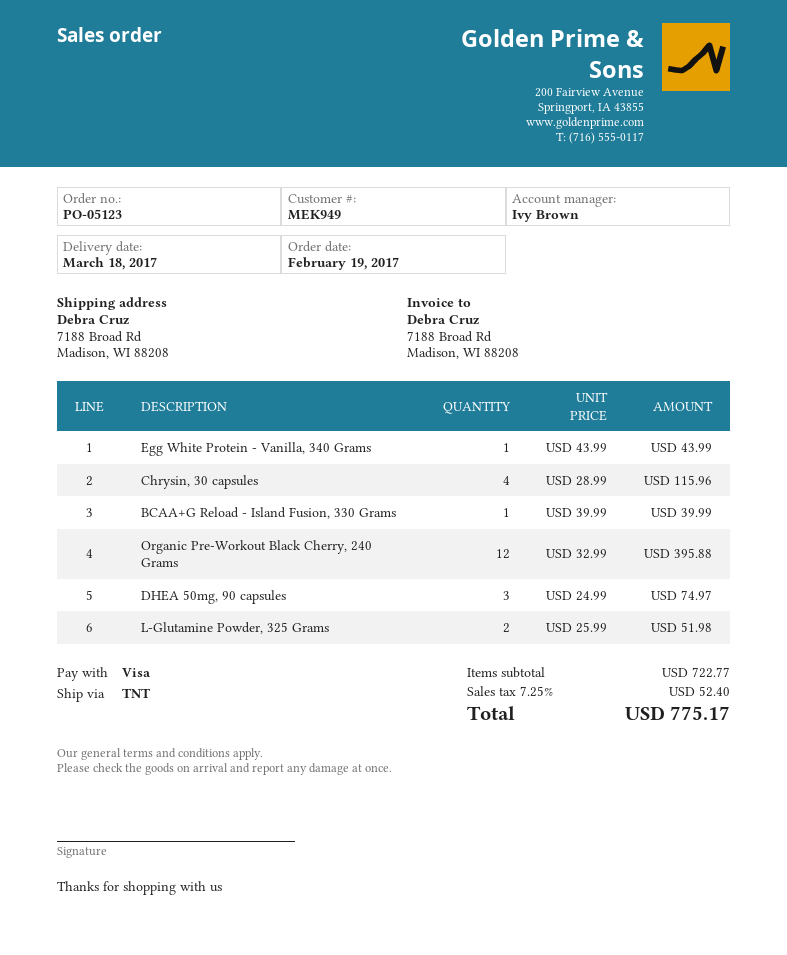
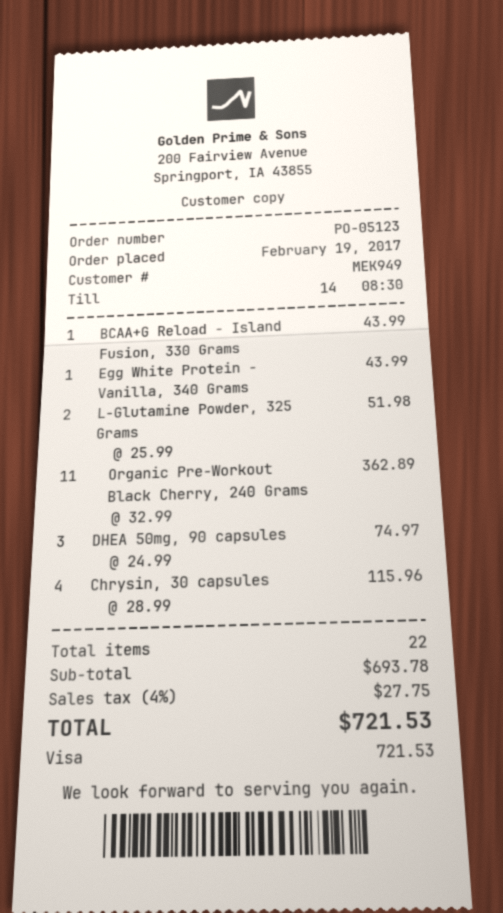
BCAA+G Reload - Island Fusion, 330 Grams: 1 x 39.99 = 39.99 -> 1 x 43.99 = 43.99
Organic Pre-Workout Black Cherry, 240 Grams: 12 x 32.99 = 395.88 -> 11 x 32.99 = 362.89
subtotal: 722.77 -> 693.78
tax: 7.25% = 52.40 -> 4% = 27.75
total: 775.17 -> 721.53

